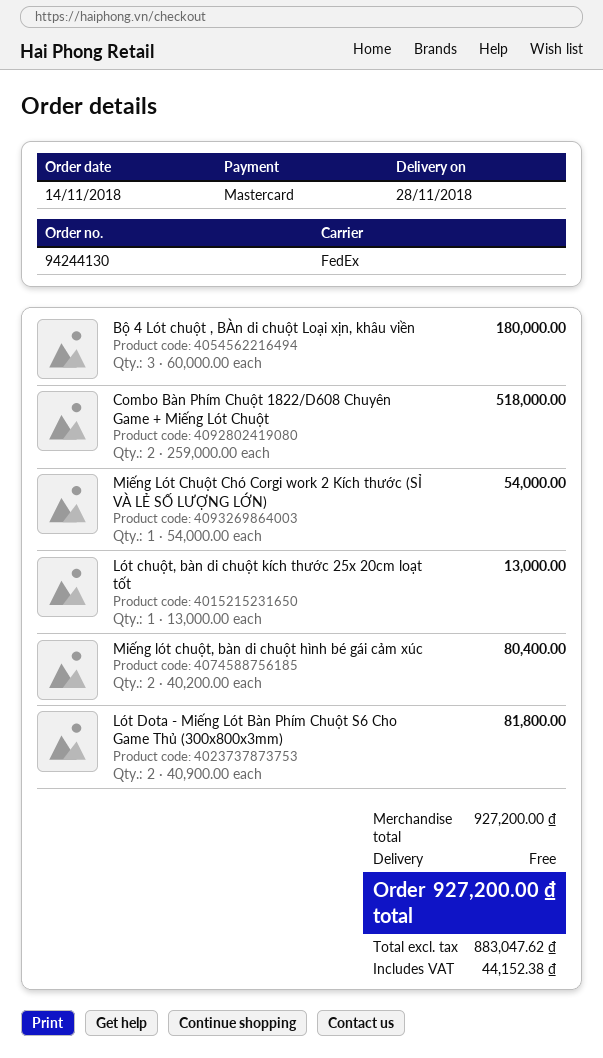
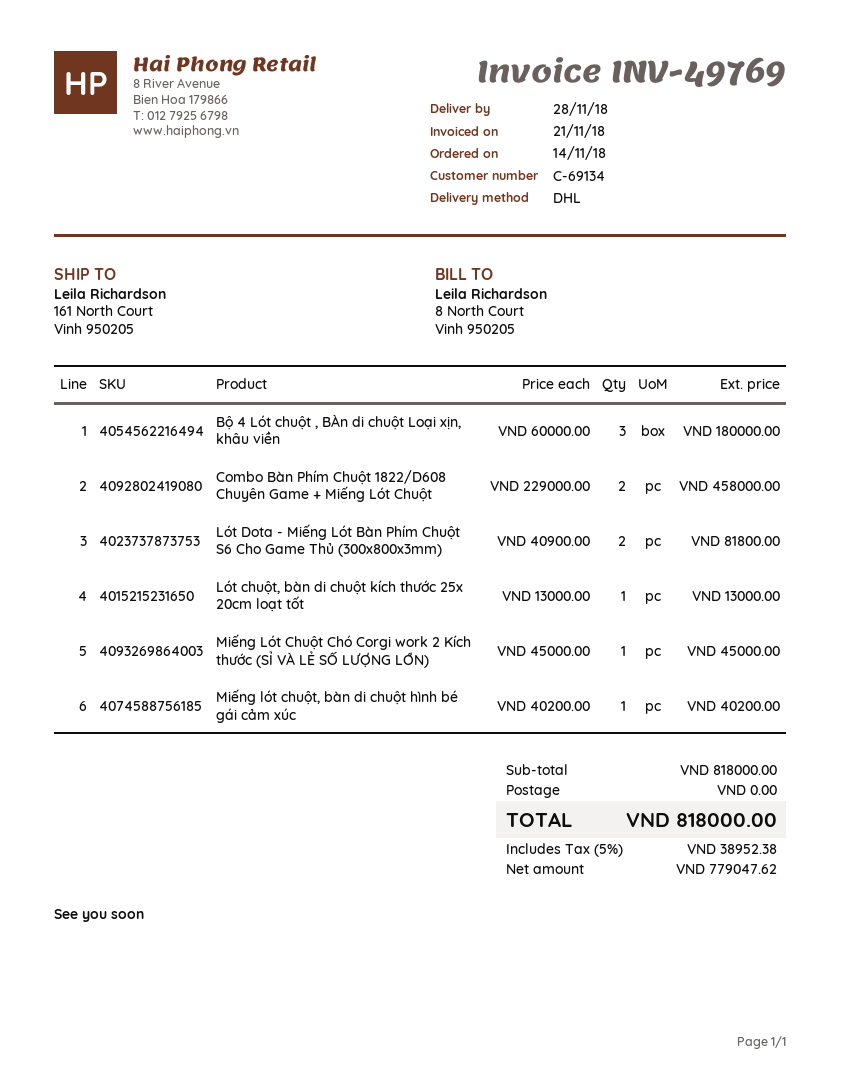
shipping method: FedEx -> DHL
Combo Bàn Phím Chuột 1822/D608 Chuyên Game + Miếng Lót Chuột: 2 x 259000.00 = 518000.00 -> 2 x 229000.00 = 458000.00
Miếng Lót Chuột Chó Corgi work 2 Kích thước (SỈ VÀ LẺ SỐ LƯỢNG LỚN): 1 x 54000.00 = 54000.00 -> 1 x 45000.00 = 45000.00
Miếng lót chuột, bàn di chuột hình bé gái cảm xúc: 2 x 40200.00 = 80400.00 -> 1 x 40200.00 = 40200.00
subtotal: 927200.00 -> 818000.00
net: 883047.62 -> 779047.62
tax: 44152.38 -> 38952.38
total: 927200.00 -> 818000.00

